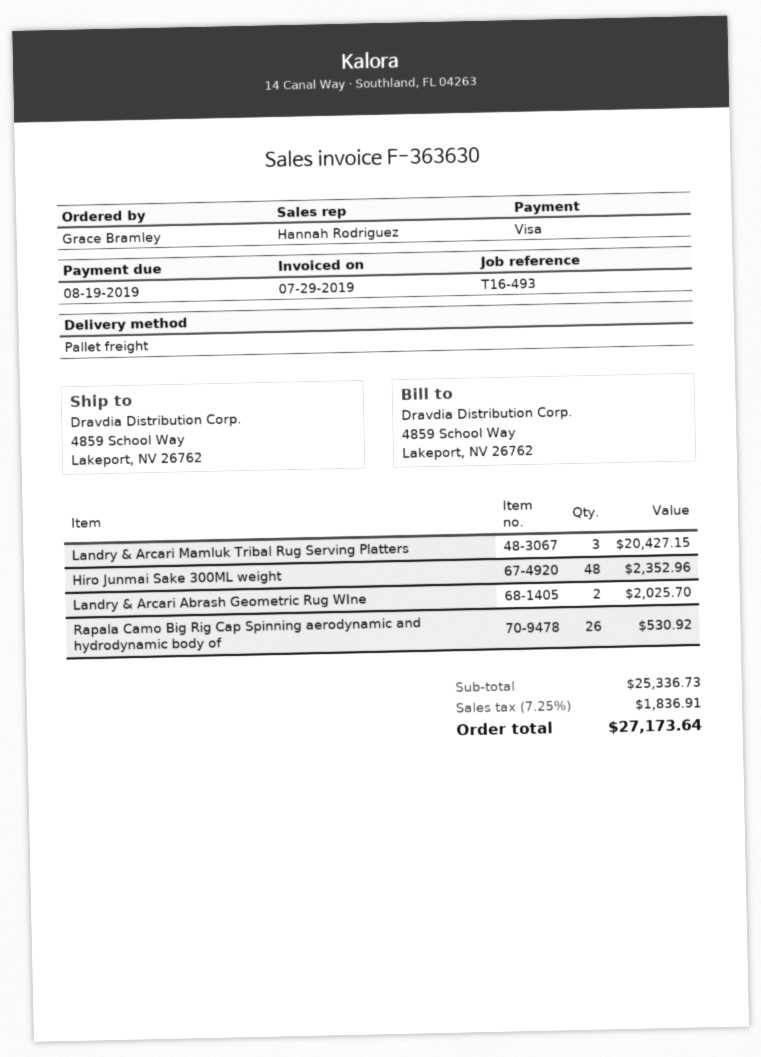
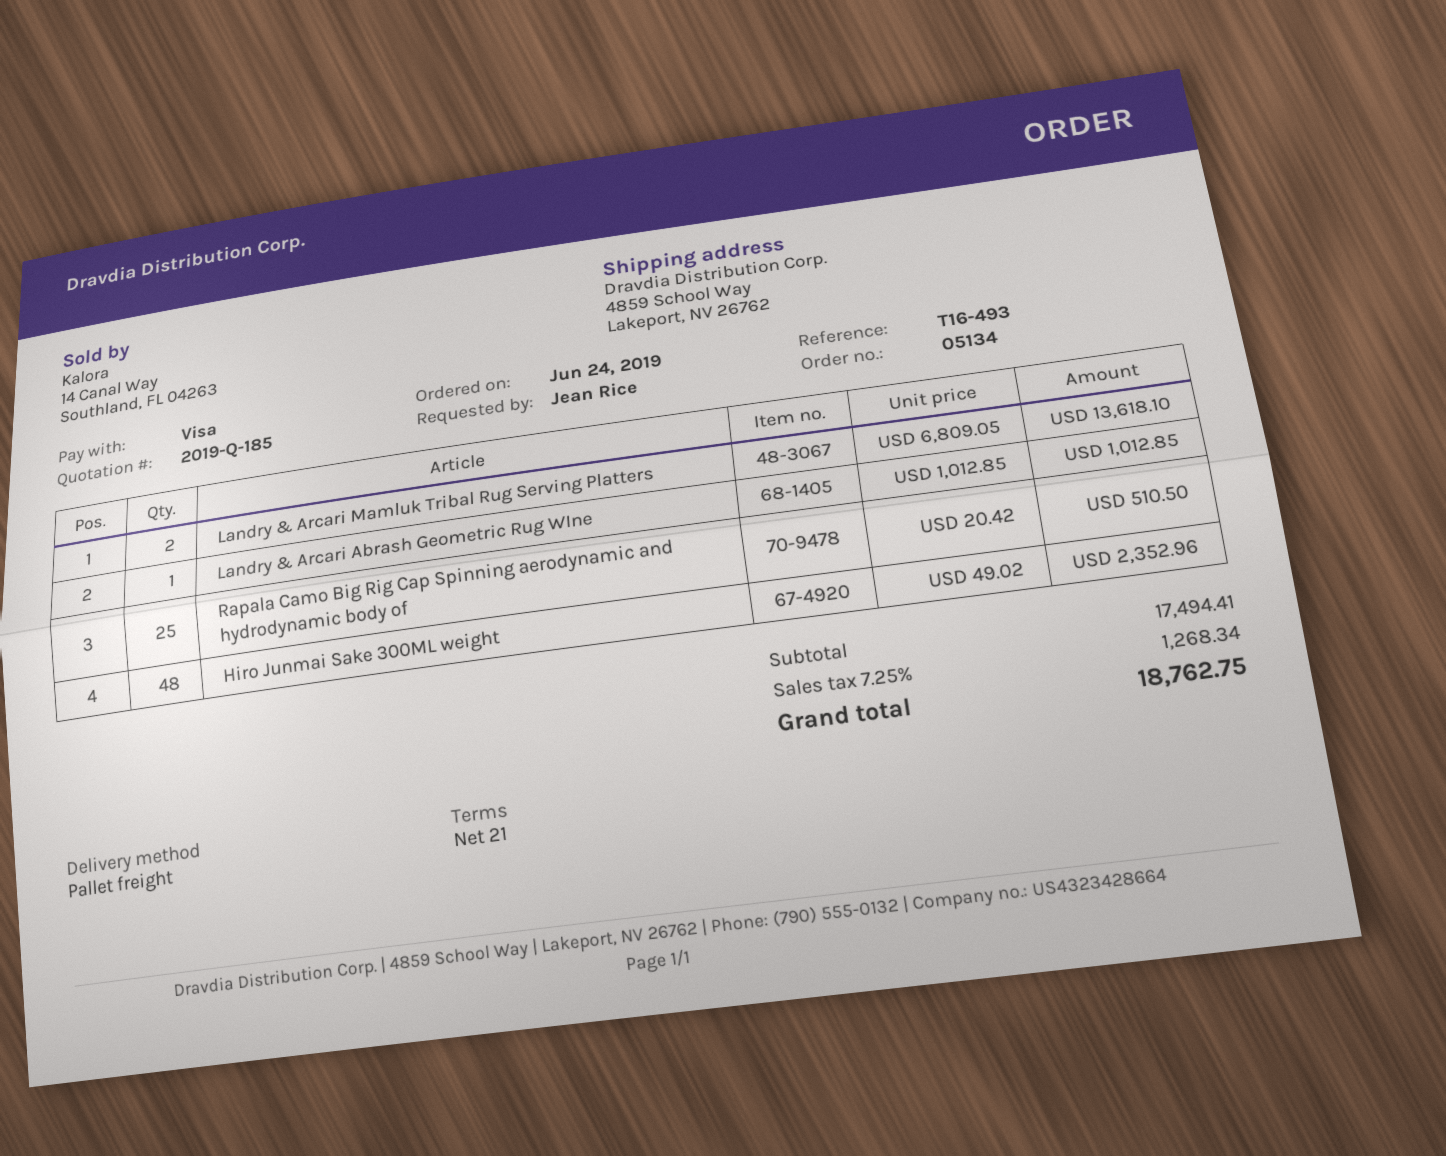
ordered by: Grace Bramley -> Jean Rice
Landry & Arcari Mamluk Tribal Rug Serving Platters: 3 for 20427.15 -> 2 for 13618.10
Landry & Arcari Abrash Geometric Rug WIne: 2 for 2025.70 -> 1 for 1012.85
Rapala Camo Big Rig Cap Spinning aerodynamic and hydrodynamic body of: 26 for 530.92 -> 25 for 510.50
subtotal: 25336.73 -> 17494.41
tax: 7.25% = 1836.91 -> 7.25% = 1268.34
total: 27173.64 -> 18762.75

